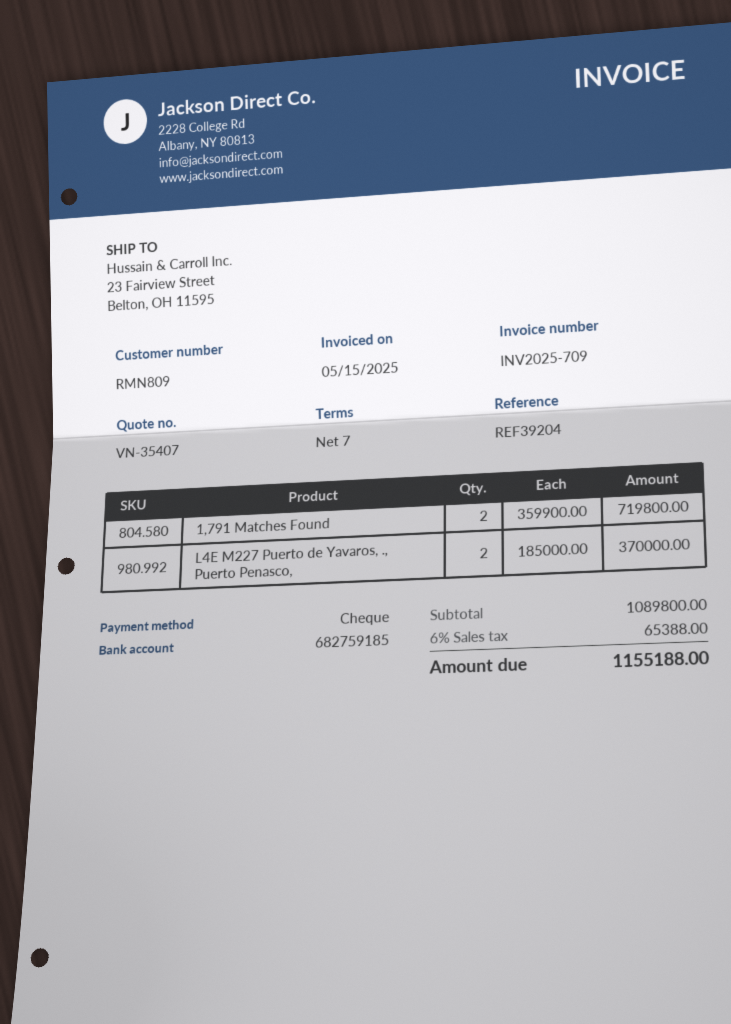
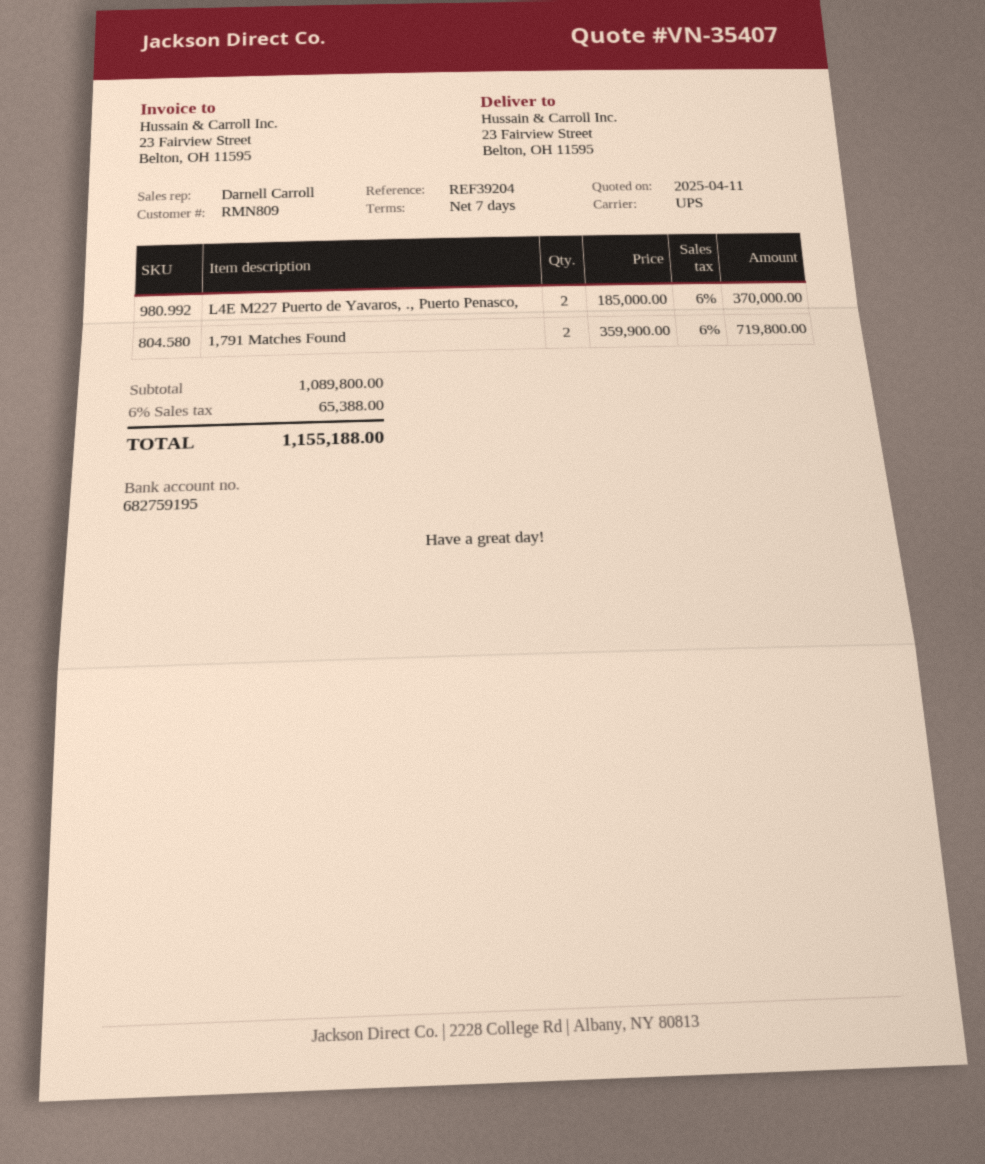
bank account: 682759185 -> 682759195

